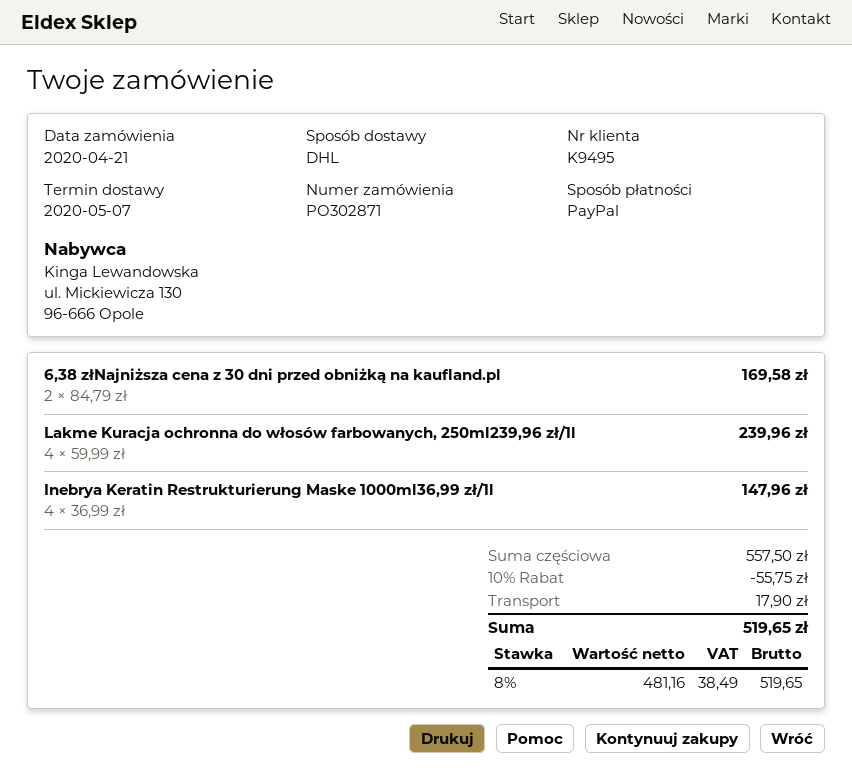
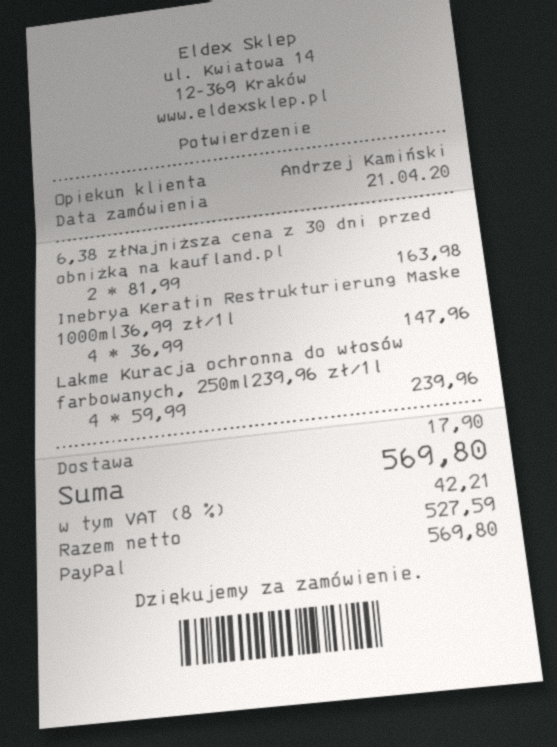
6,38 złNajniższa cena z 30 dni przed obniżką na kaufland.pl: 2 x 84.79 = 169.58 -> 2 x 81.99 = 163.98
discount: 10% = 55.75 -> none
net: 481.16 -> 527.59
tax: 8% = 38.49 -> 8% = 42.21
total: 519.65 -> 569.80

